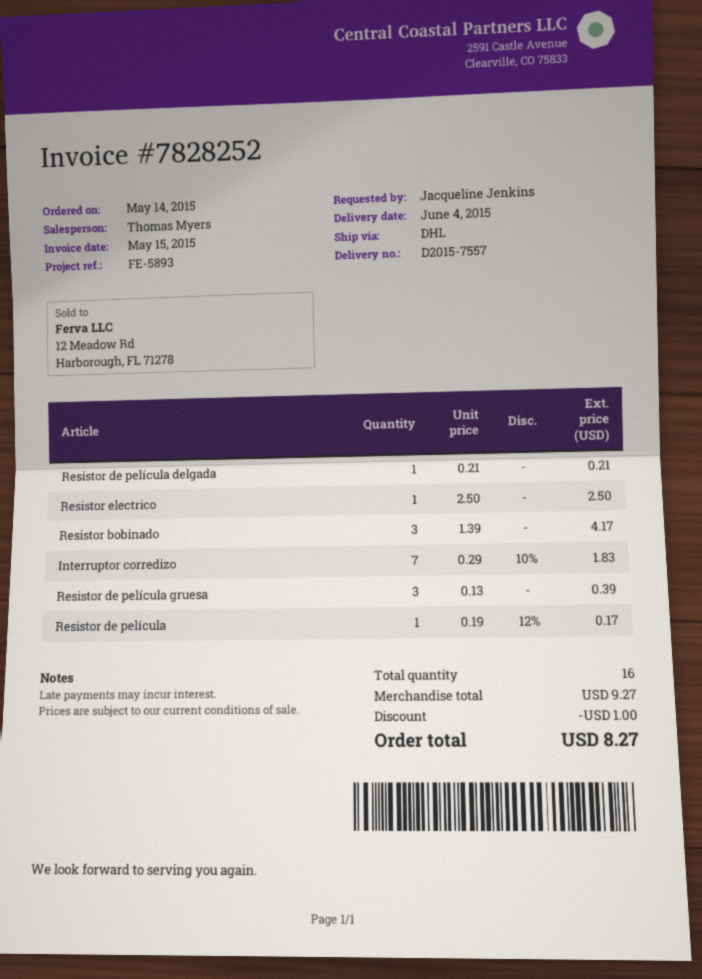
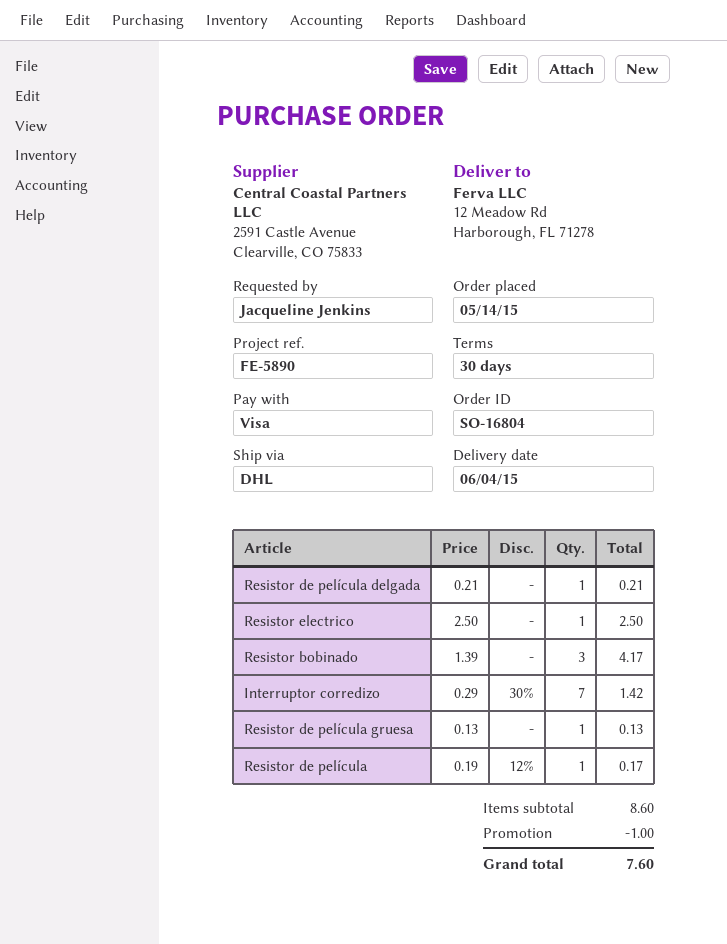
reference: FE-5893 -> FE-5890
Interruptor corredizo: 7 x 0.29 - 10% = 1.83 -> 7 x 0.29 - 30% = 1.42
Resistor de película gruesa: 3 x 0.13 = 0.39 -> 1 x 0.13 = 0.13
subtotal: 9.27 -> 8.60
total: 8.27 -> 7.60

